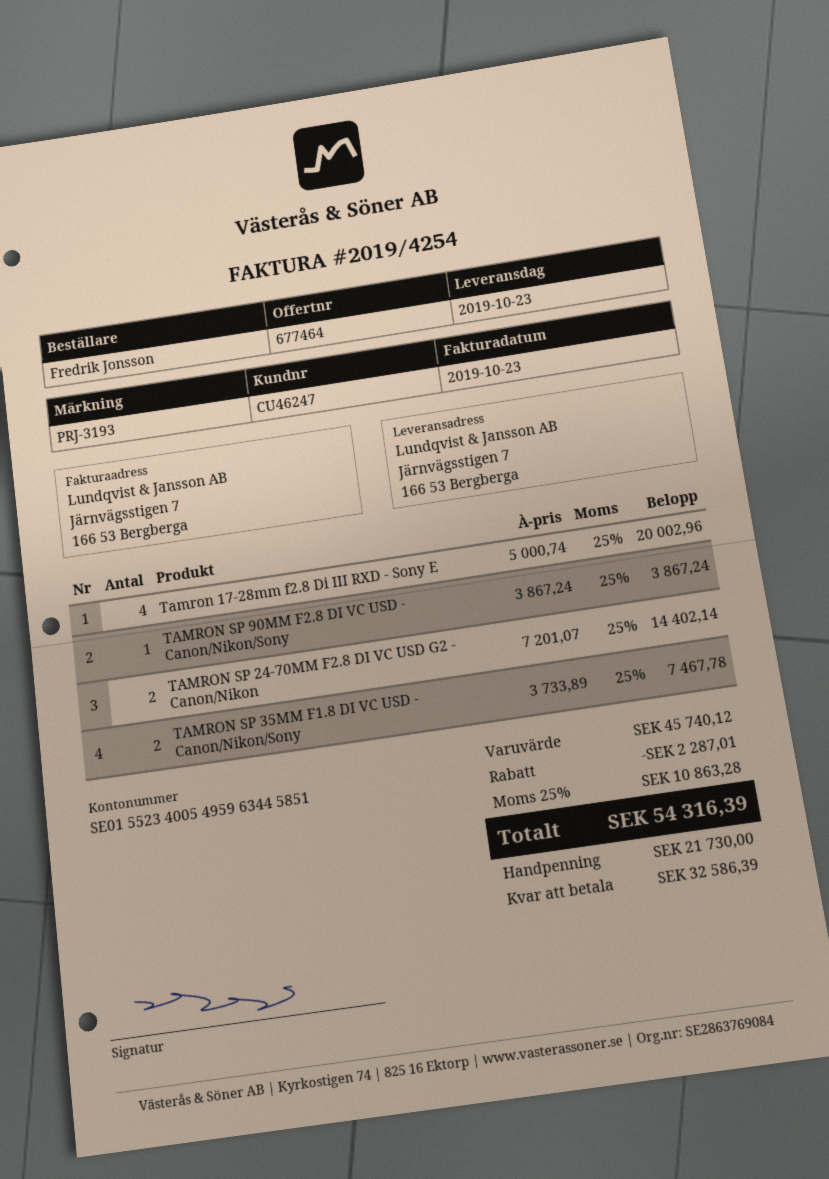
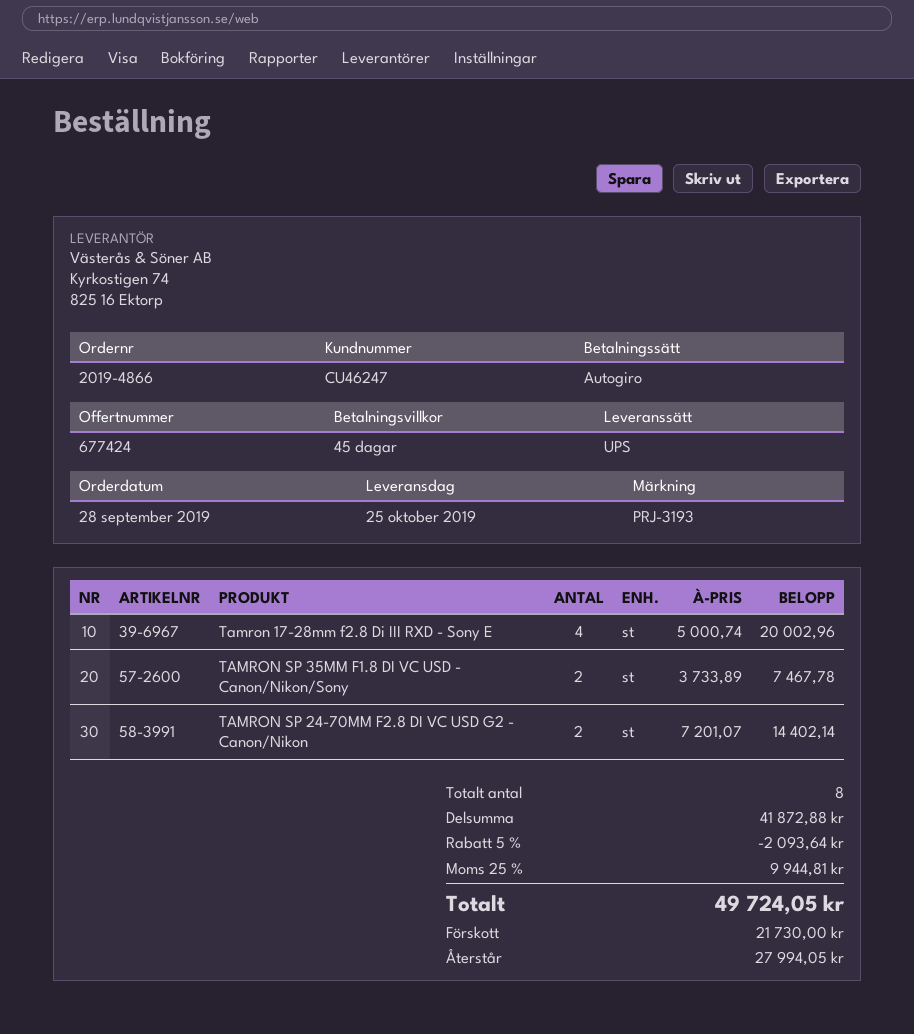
quote number: 677464 -> 677424
delivery date: 2019-10-23 -> 2019-10-25
TAMRON SP 90MM F2.8 DI VC USD - Canon/Nikon/Sony: 1 x 3867.24 = 3867.24 -> none
subtotal: 45740.12 -> 41872.88
discount: 2287.01 -> 2093.64
tax: 25% = 10863.28 -> 25% = 9944.81
total: 54316.39 -> 49724.05
balance: 32586.39 -> 27994.05

